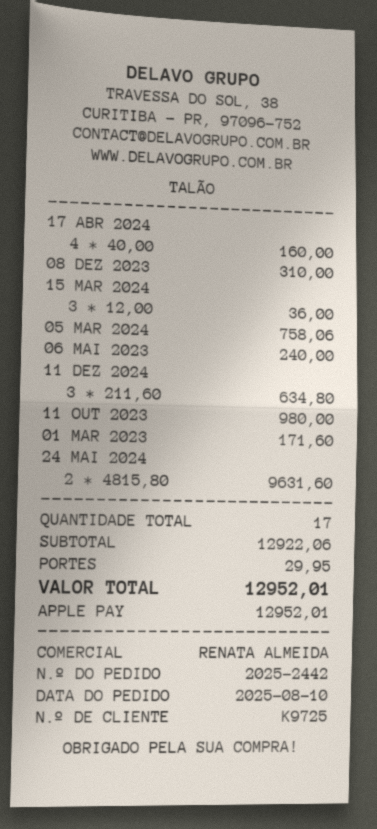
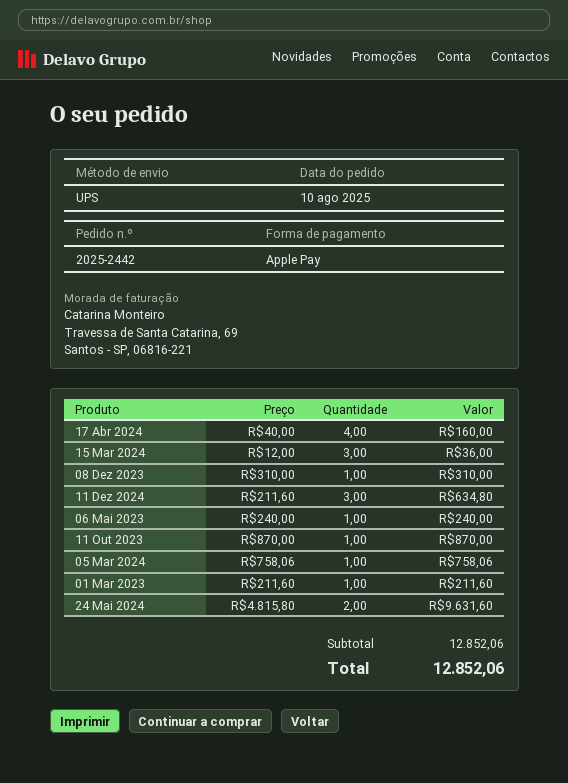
11 OUT 2023: 1 x 980.00 = 980.00 -> 1 x 870.00 = 870.00
01 MAR 2023: 1 x 171.60 = 171.60 -> 1 x 211.60 = 211.60
subtotal: 12922.06 -> 12852.06
shipping: 29.95 -> none
total: 12952.01 -> 12852.06

